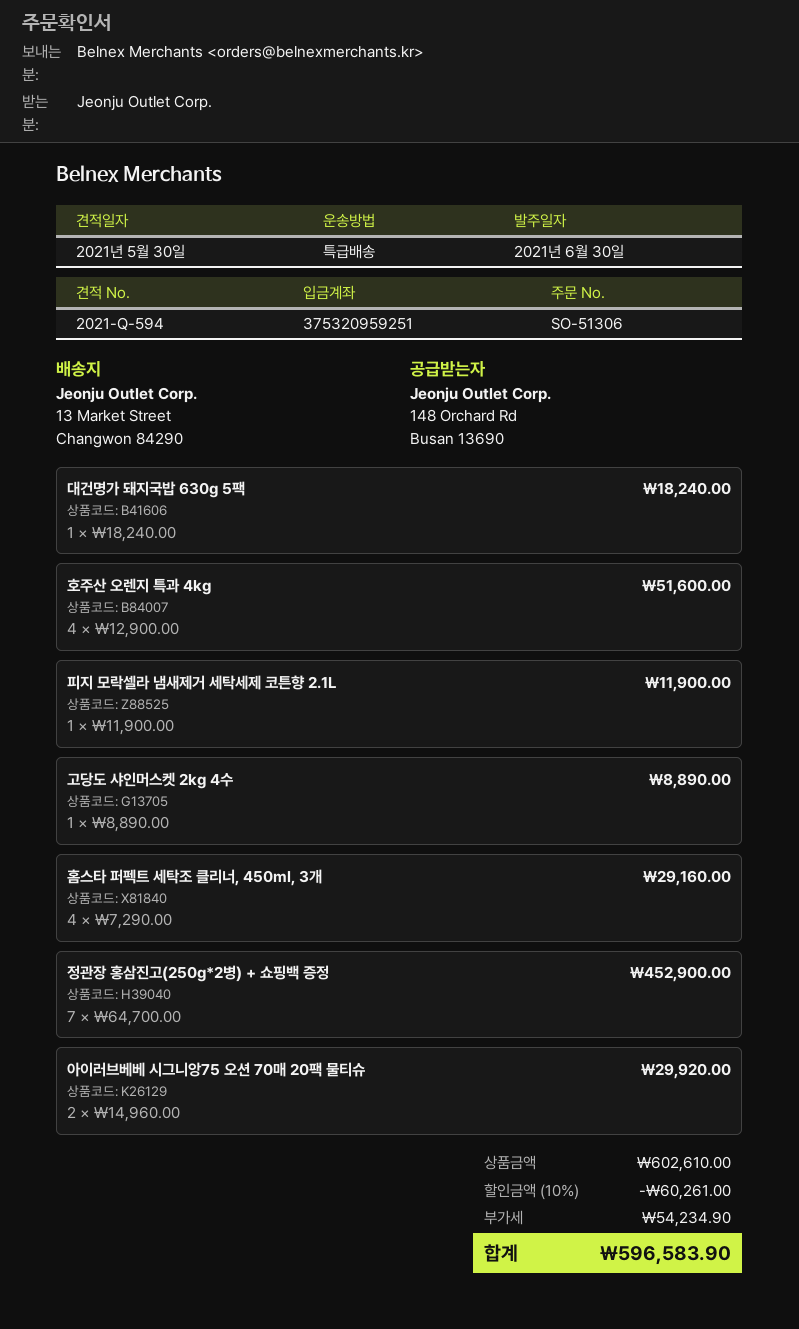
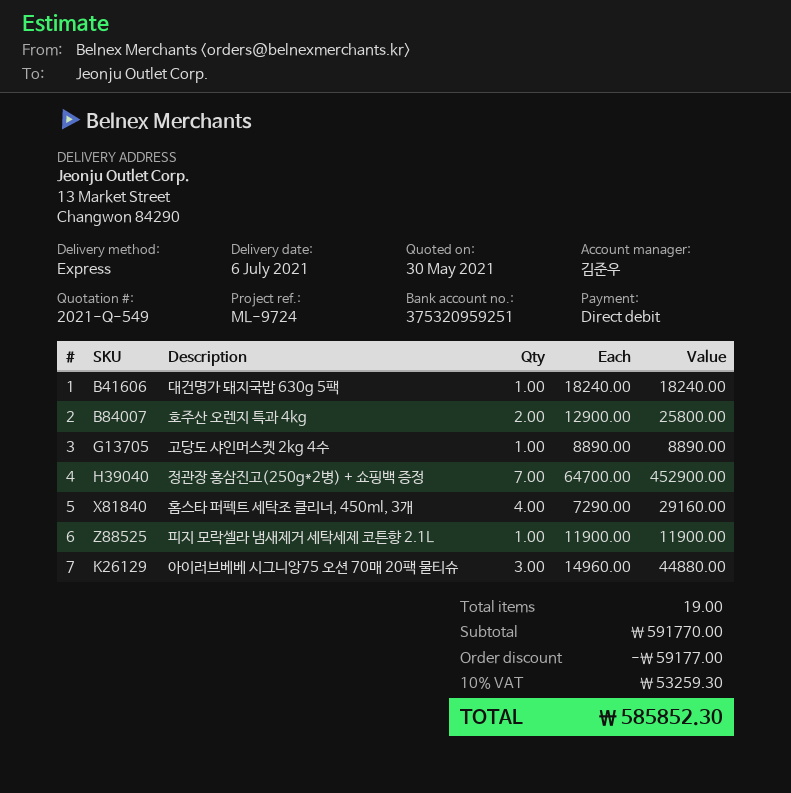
quote number: 2021-Q-594 -> 2021-Q-549
호주산 오렌지 특과 4kg: 4 x 12900.00 = 51600.00 -> 2 x 12900.00 = 25800.00
아이러브베베 시그니앙75 오션 70매 20팩 물티슈: 2 x 14960.00 = 29920.00 -> 3 x 14960.00 = 44880.00
subtotal: 602610.00 -> 591770.00
discount: 60261.00 -> 59177.00
tax: 54234.90 -> 53259.30
total: 596583.90 -> 585852.30

